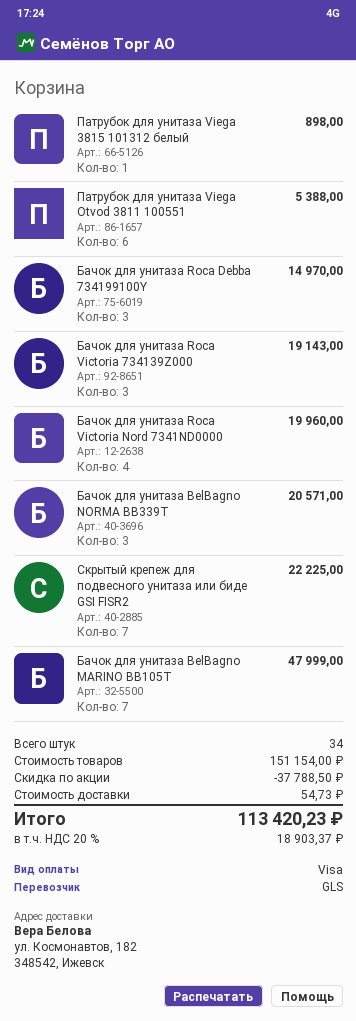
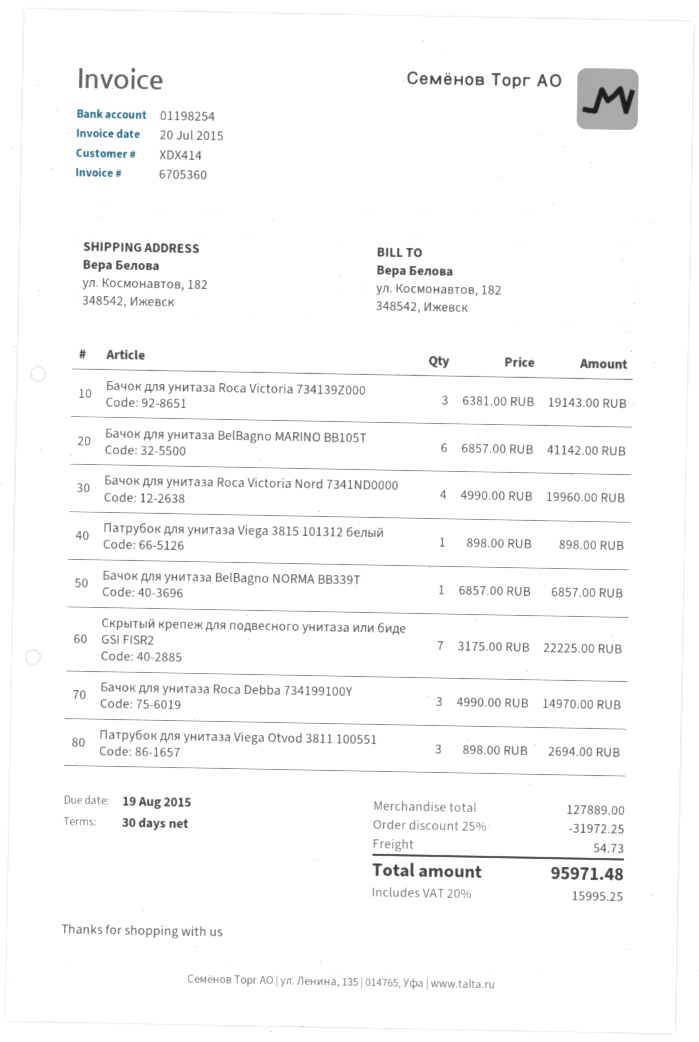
Патрубок для унитаза Viega Otvod 3811 100551: 6 for 5388.00 -> 3 for 2694.00
Бачок для унитаза BelBagno NORMA BB339T: 3 for 20571.00 -> 1 for 6857.00
Бачок для унитаза BelBagno MARINO BB105T: 7 for 47999.00 -> 6 for 41142.00
subtotal: 151154.00 -> 127889.00
discount: 37788.50 -> 31972.25
tax: 20% = 18903.37 -> 20% = 15995.25
total: 113420.23 -> 95971.48

